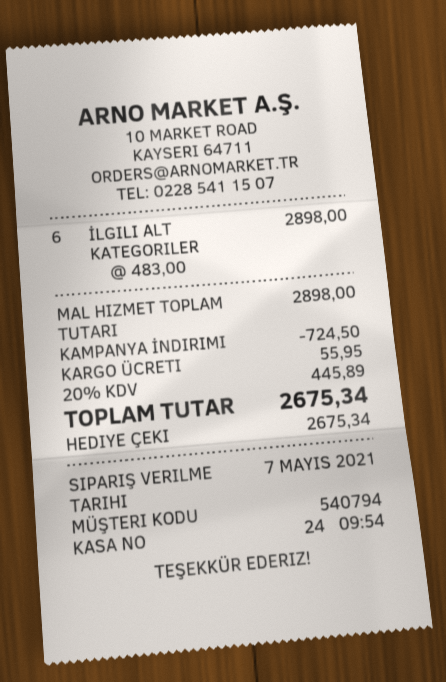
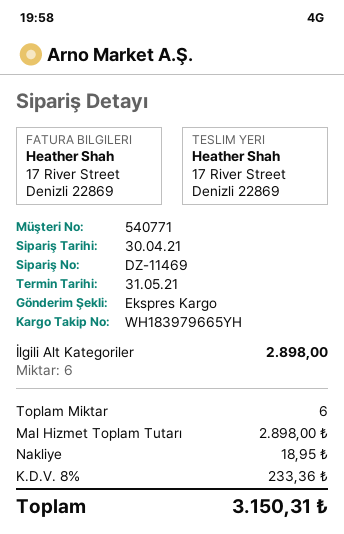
order date: 2021-05-07 -> 2021-04-30
customer number: 540794 -> 540771
discount: 724.50 -> none
shipping: 55.95 -> 18.95
tax: 20% = 445.89 -> 8% = 233.36
total: 2675.34 -> 3150.31

